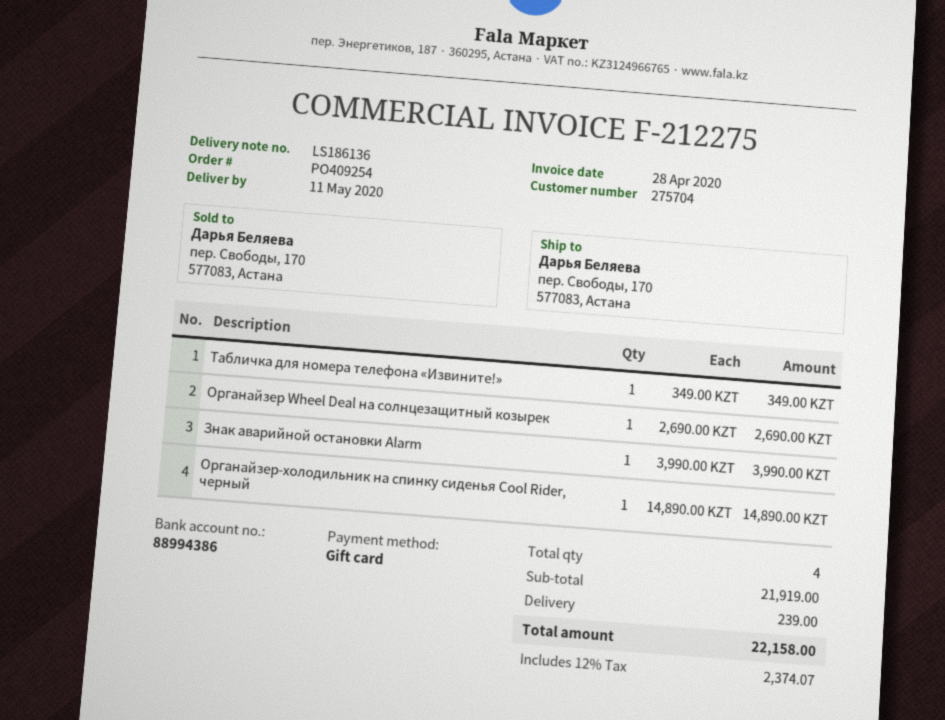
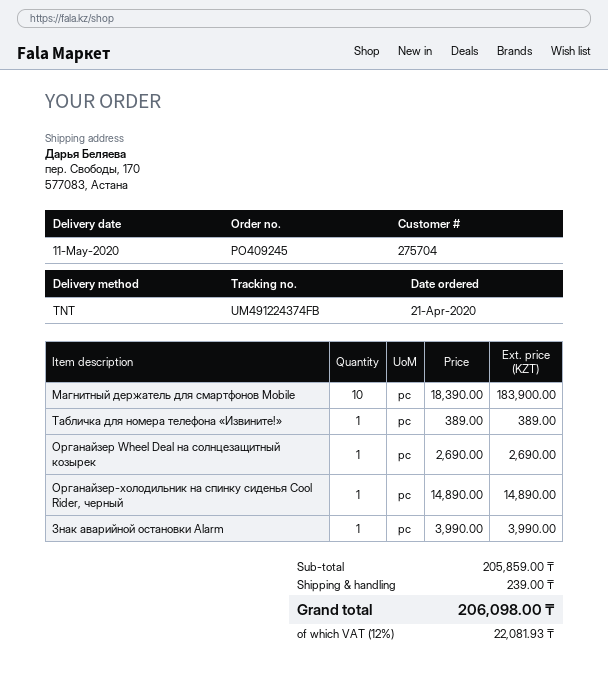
order number: PO409254 -> PO409245
Табличка для номера телефона «Извините!»: 1 x 349.00 = 349.00 -> 1 x 389.00 = 389.00
Магнитный держатель для смартфонов Mobile: none -> 10 x 18390.00 = 183900.00
subtotal: 21919.00 -> 205859.00
tax: 12% = 2374.07 -> 12% = 22081.93
total: 22158.00 -> 206098.00

